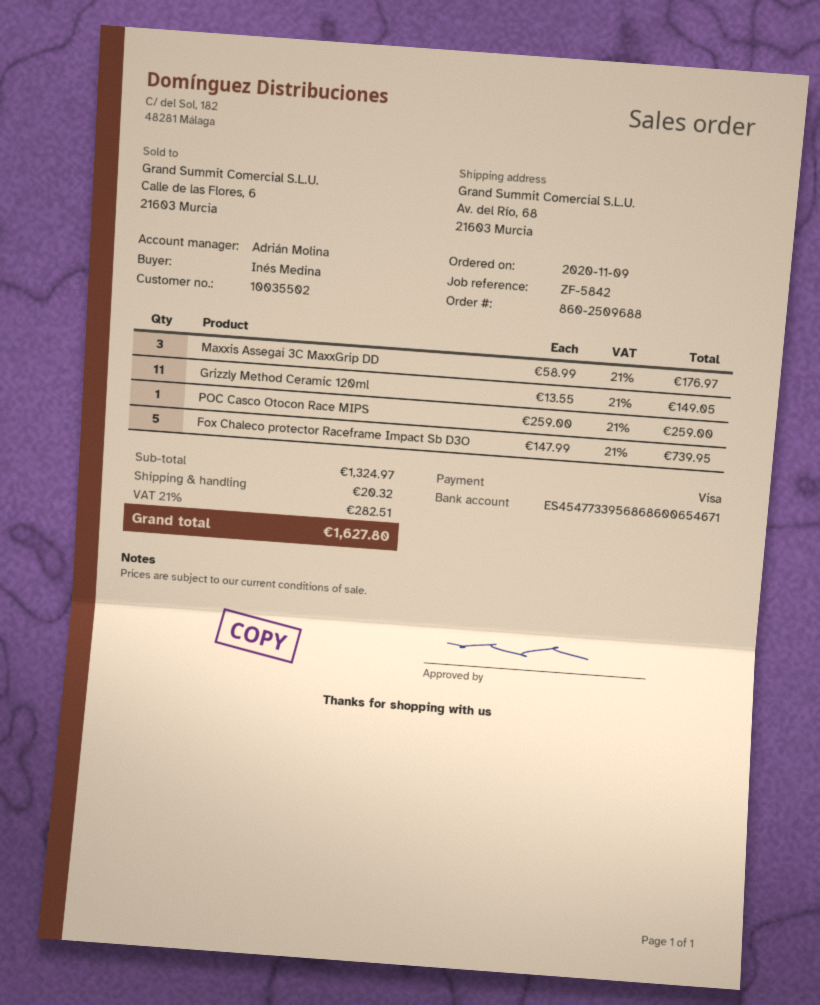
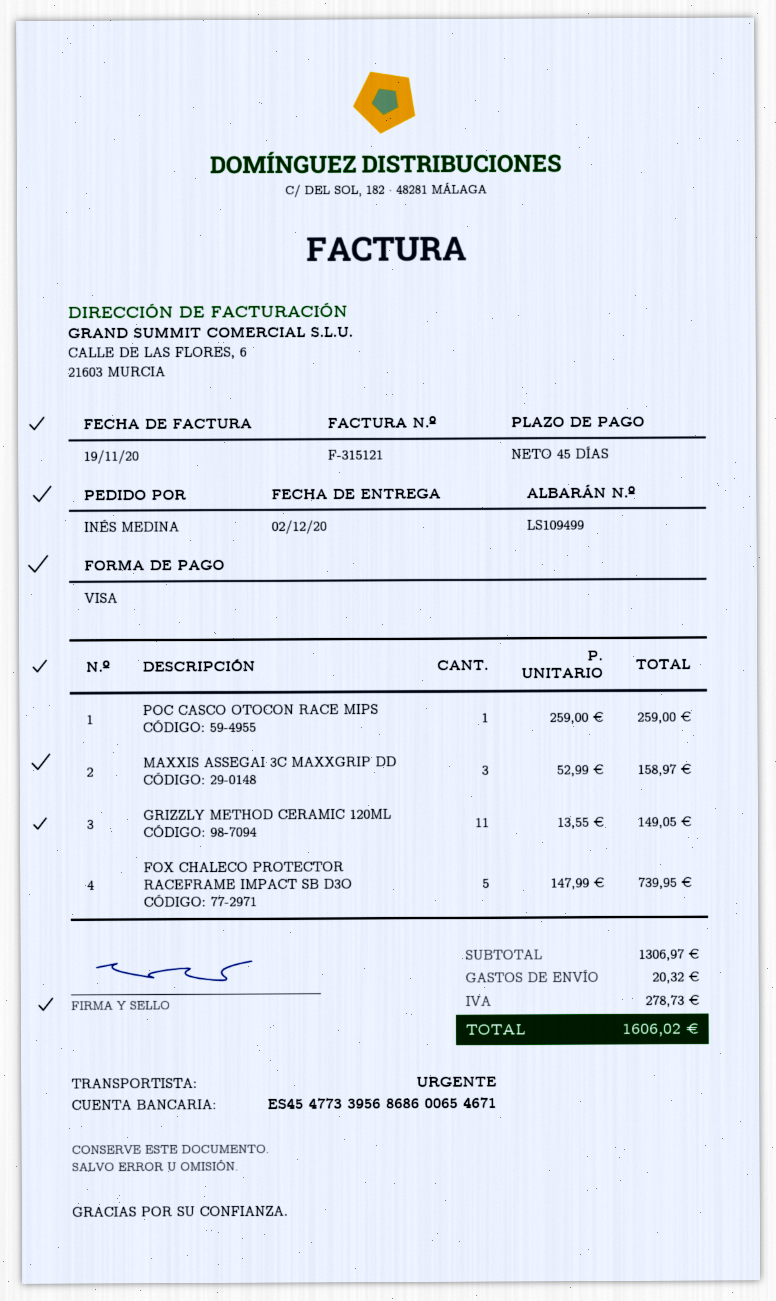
Maxxis Assegai 3C MaxxGrip DD: 3 x 58.99 = 176.97 -> 3 x 52.99 = 158.97
subtotal: 1324.97 -> 1306.97
tax: 282.51 -> 278.73
total: 1627.80 -> 1606.02

